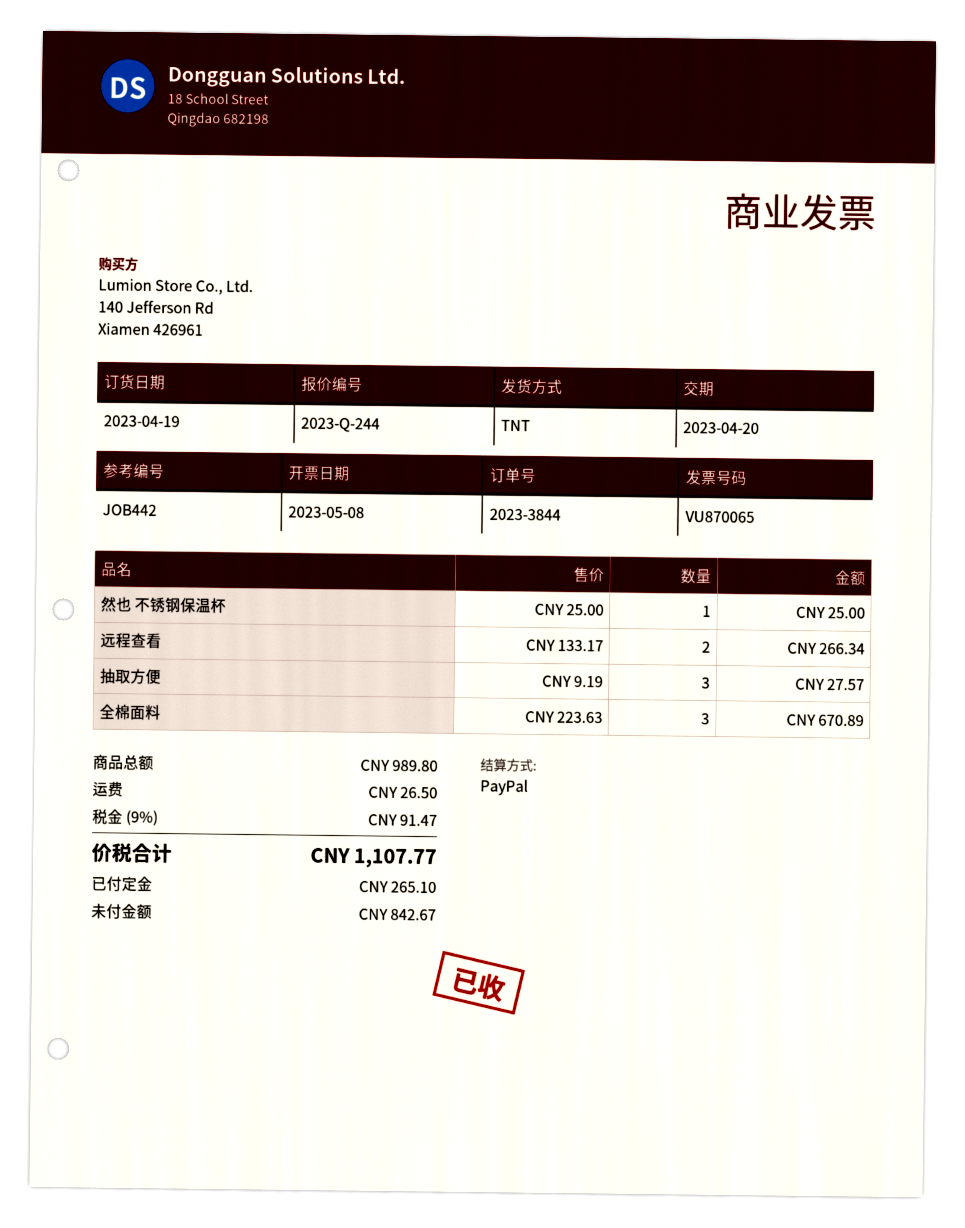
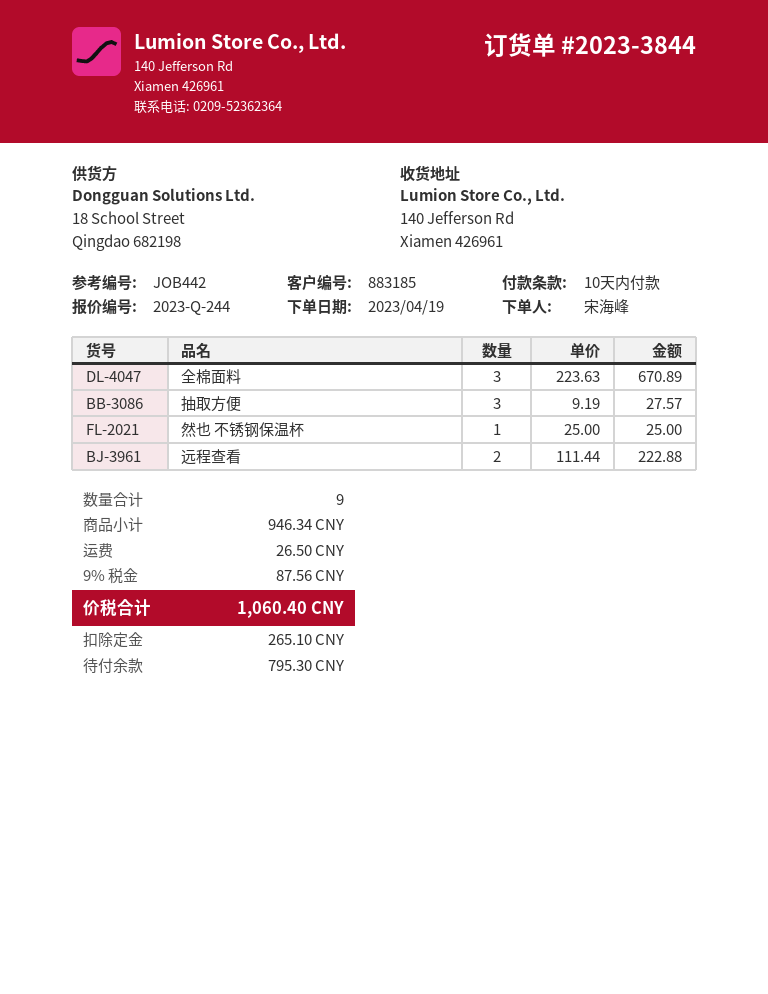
远程查看: 2 x 133.17 = 266.34 -> 2 x 111.44 = 222.88
subtotal: 989.80 -> 946.34
tax: 9% = 91.47 -> 9% = 87.56
total: 1107.77 -> 1060.40
balance: 842.67 -> 795.30

